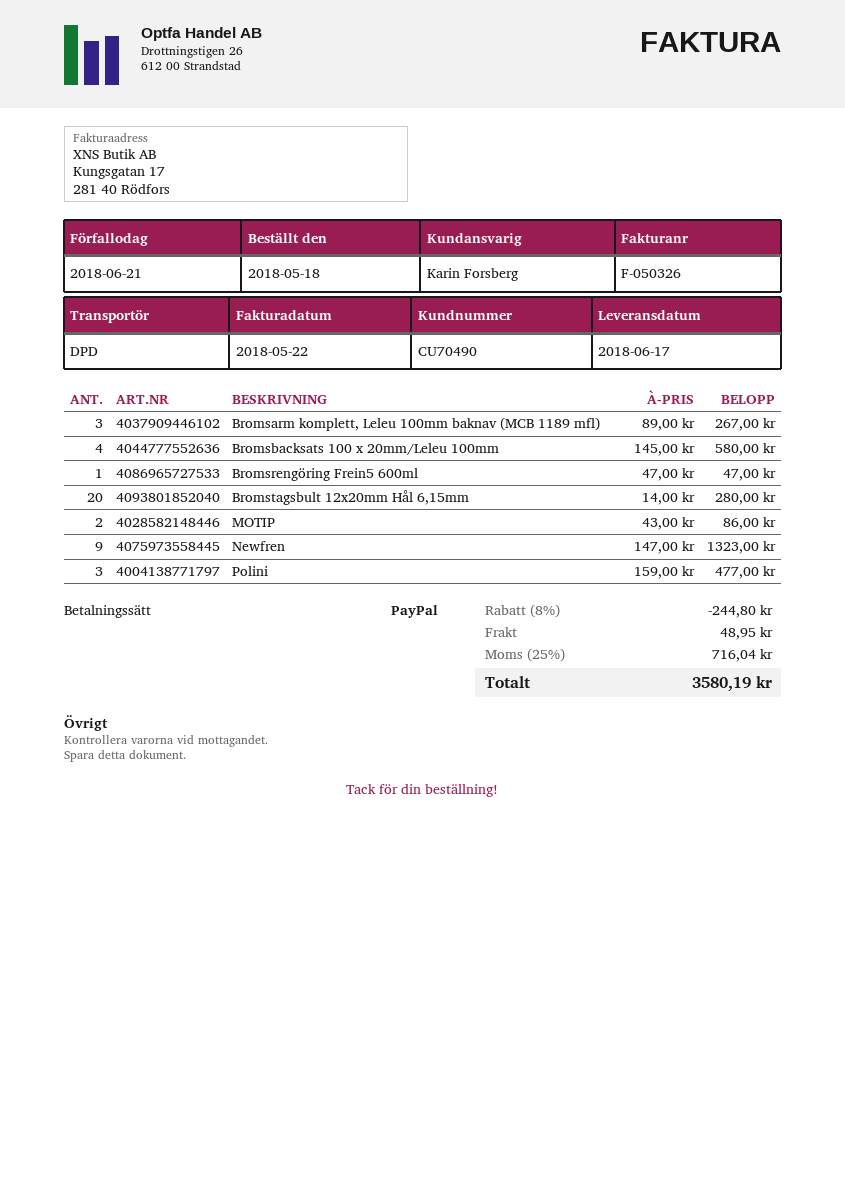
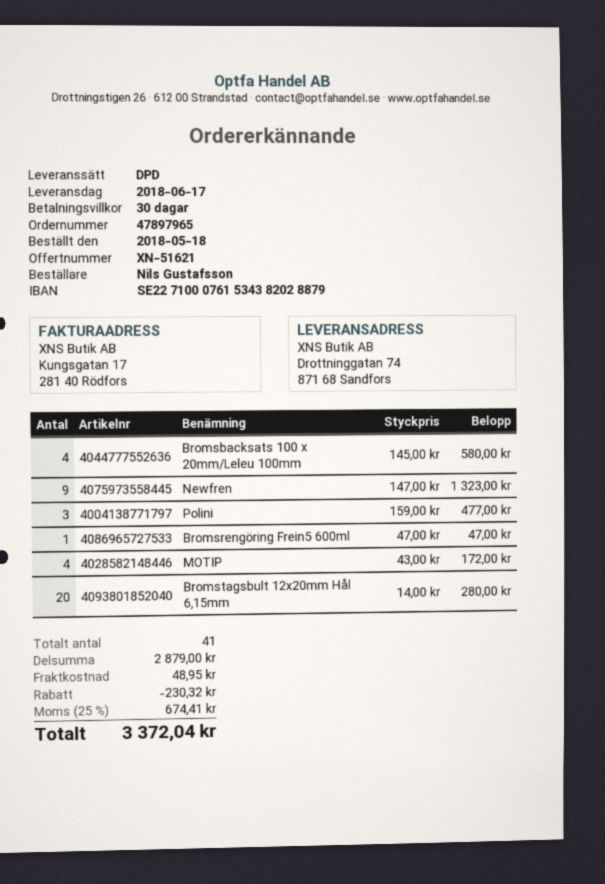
Bromsarm komplett, Leleu 100mm baknav (MCB 1189 mfl): 3 x 89.00 = 267.00 -> none
MOTIP: 2 x 43.00 = 86.00 -> 4 x 43.00 = 172.00
discount: 244.80 -> 230.32
tax: 25% = 716.04 -> 25% = 674.41
total: 3580.19 -> 3372.04

